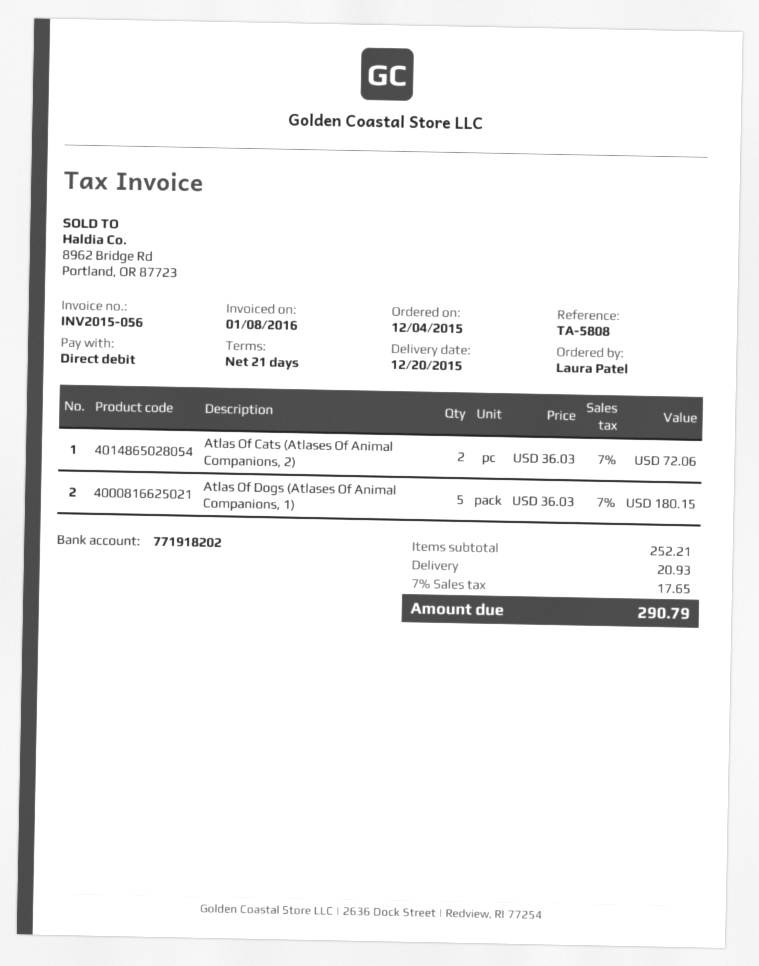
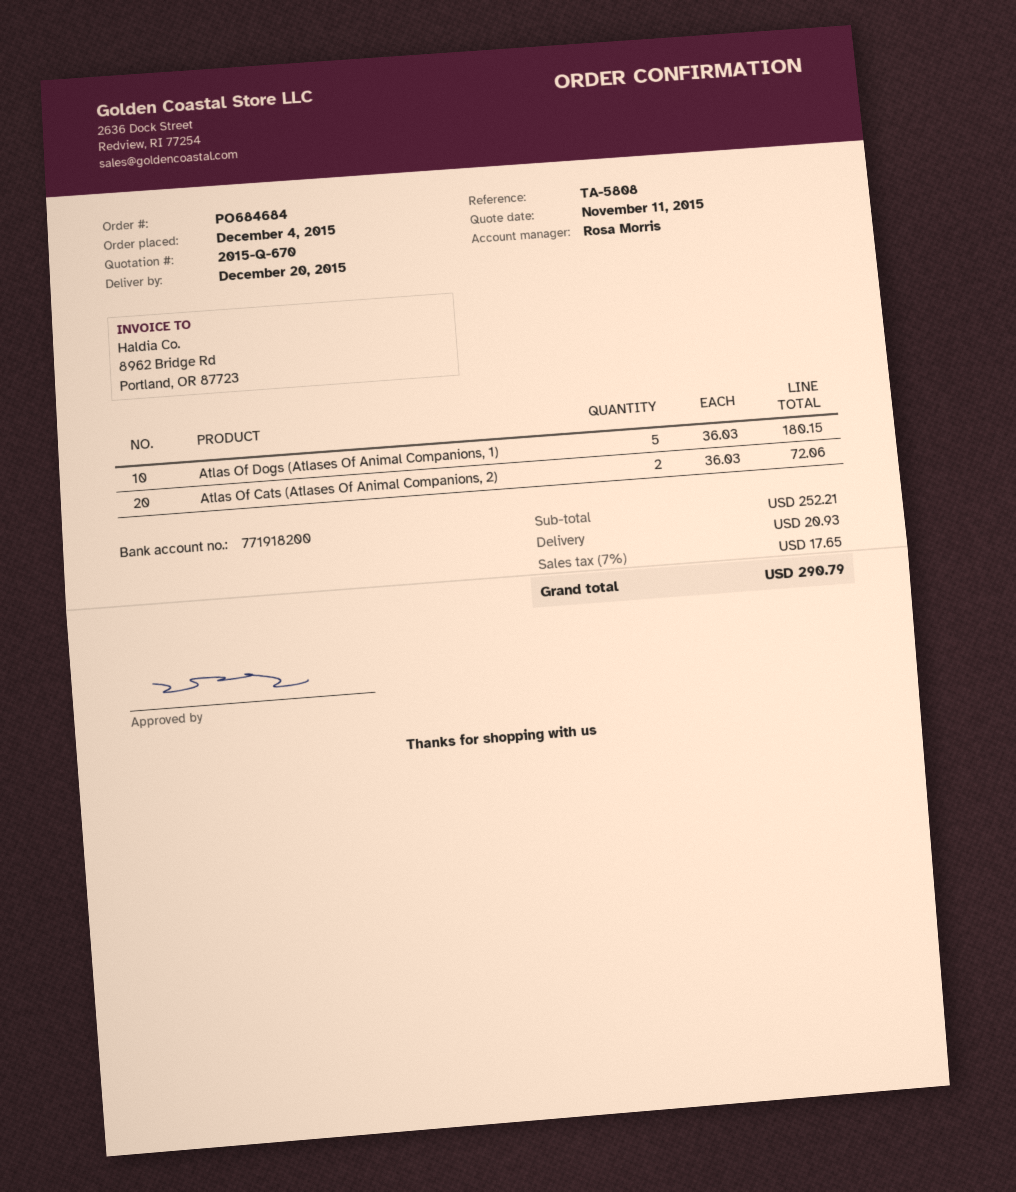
bank account: 771918202 -> 771918200

